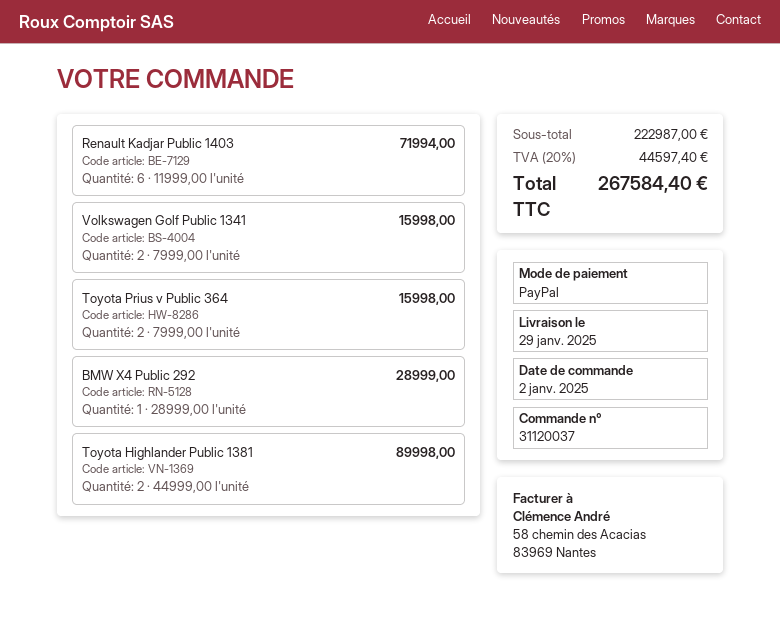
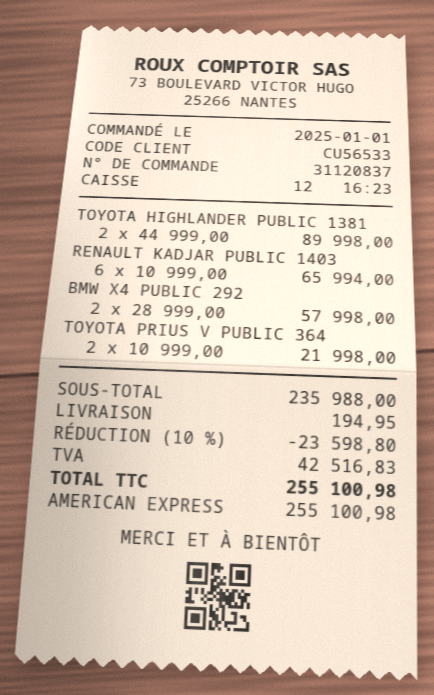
order number: 31120037 -> 31120837
order date: 2025-01-02 -> 2025-01-01
payment method: PayPal -> American Express
Renault Kadjar Public 1403: 6 x 11999.00 = 71994.00 -> 6 x 10999.00 = 65994.00
Volkswagen Golf Public 1341: 2 x 7999.00 = 15998.00 -> none
Toyota Prius v Public 364: 2 x 7999.00 = 15998.00 -> 2 x 10999.00 = 21998.00
BMW X4 Public 292: 1 x 28999.00 = 28999.00 -> 2 x 28999.00 = 57998.00
subtotal: 222987.00 -> 235988.00
discount: none -> 10% = 23598.80
shipping: none -> 194.95
tax: 44597.40 -> 42516.83
total: 267584.40 -> 255100.98

